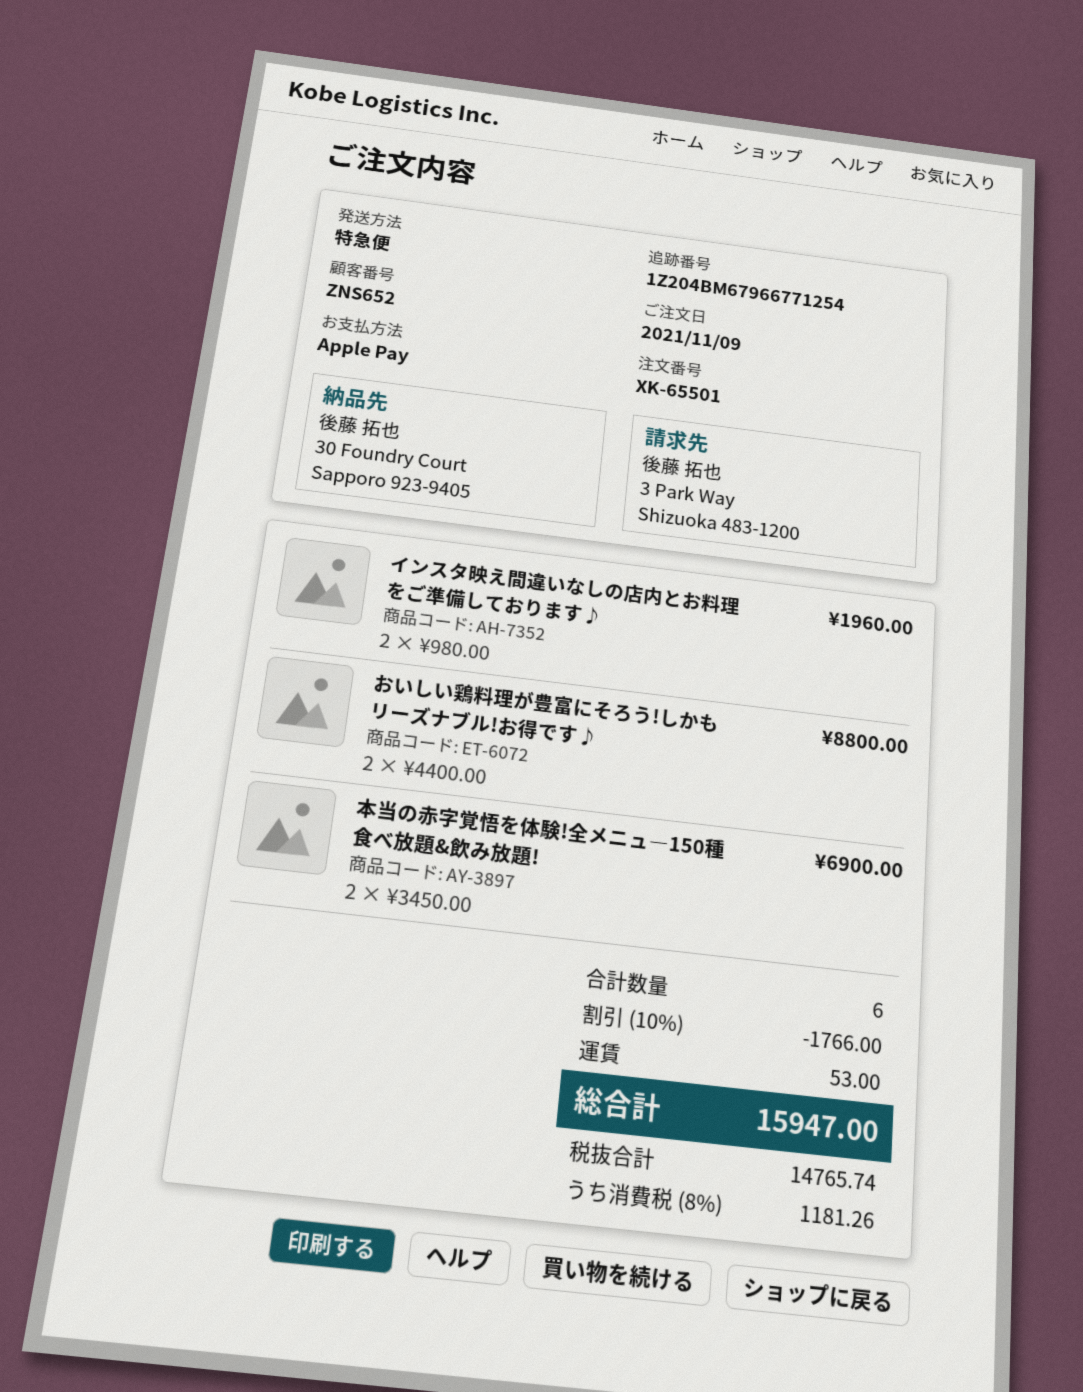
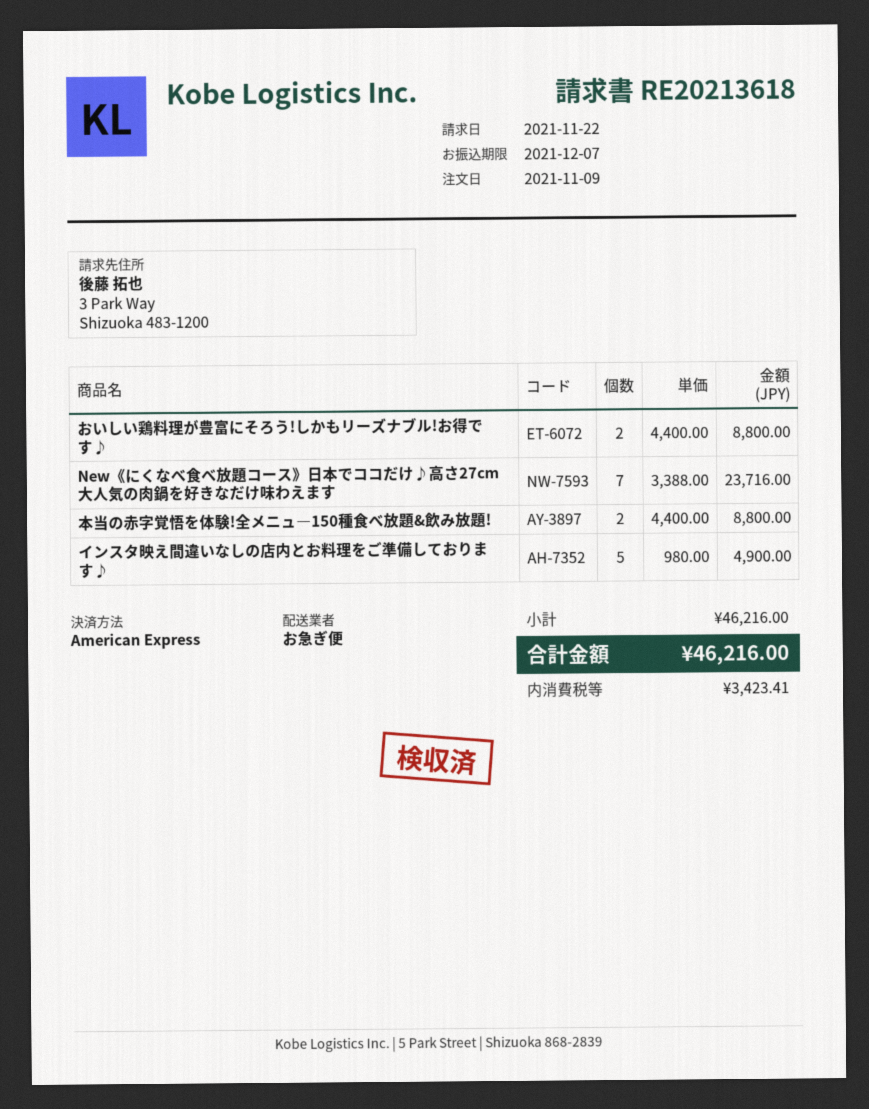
payment method: Apple Pay -> American Express
インスタ映え間違いなしの店内とお料理をご準備しております♪: 2 x 980.00 = 1960.00 -> 5 x 980.00 = 4900.00
本当の赤字覚悟を体験!全メニュ―150種食べ放題&飲み放題!: 2 x 3450.00 = 6900.00 -> 2 x 4400.00 = 8800.00
New《にくなべ食べ放題コース》日本でココだけ♪高さ27cm 大人気の肉鍋を好きなだけ味わえます: none -> 7 x 3388.00 = 23716.00
discount: 10% = 1766.00 -> none
shipping: 53.00 -> none
tax: 1181.26 -> 3423.41
total: 15947.00 -> 46216.00

